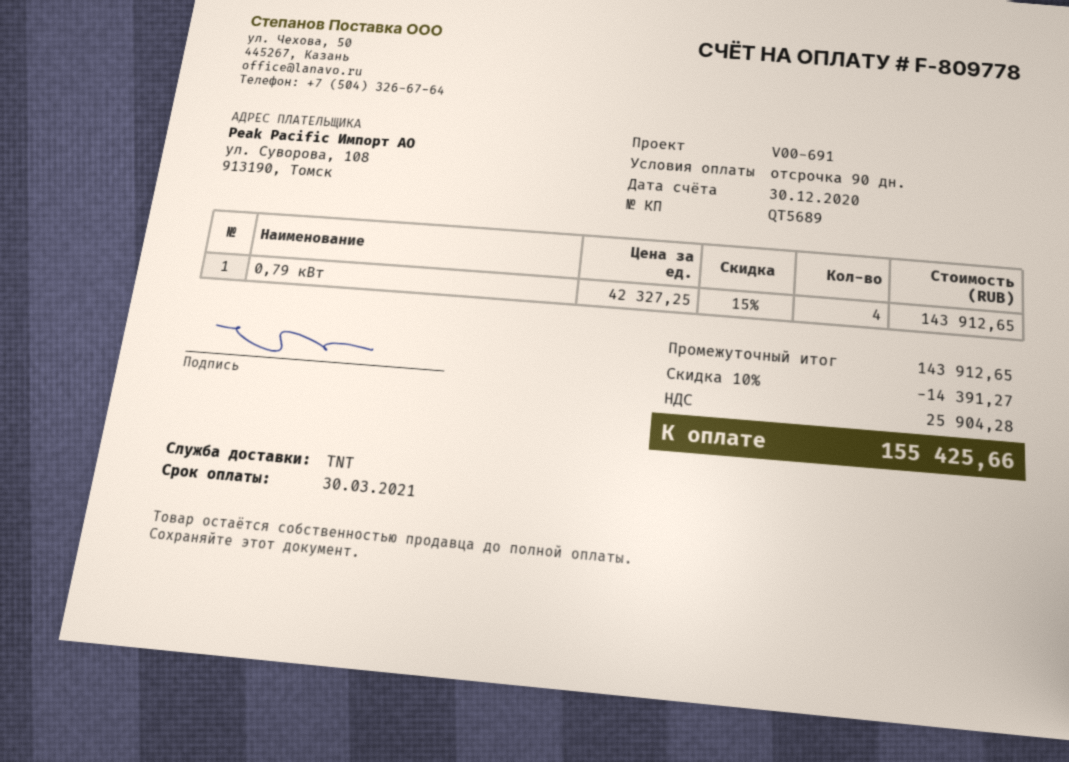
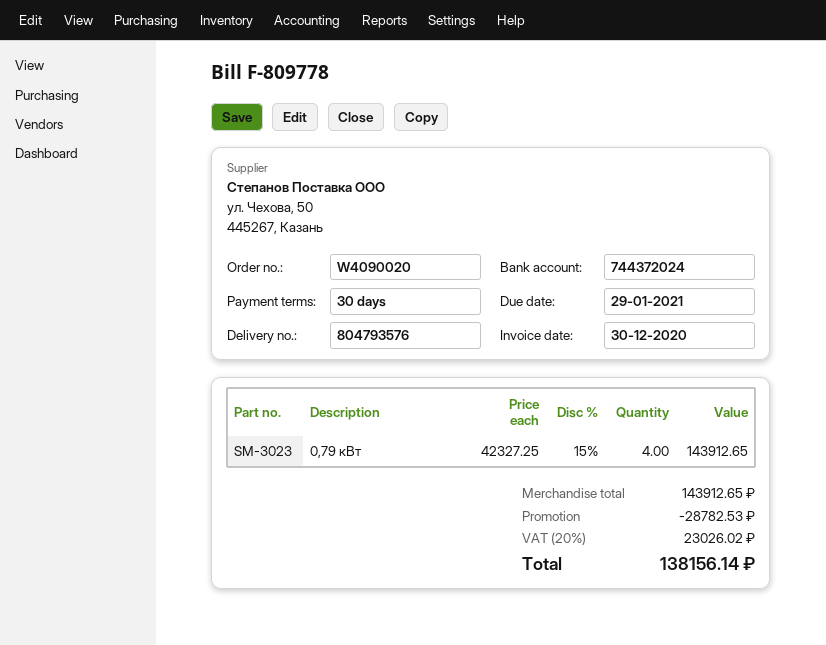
payment terms: 90 days -> 30 days
due date: 2021-03-30 -> 2021-01-29
discount: 14391.27 -> 28782.53
tax: 25904.28 -> 23026.02
total: 155425.66 -> 138156.14

